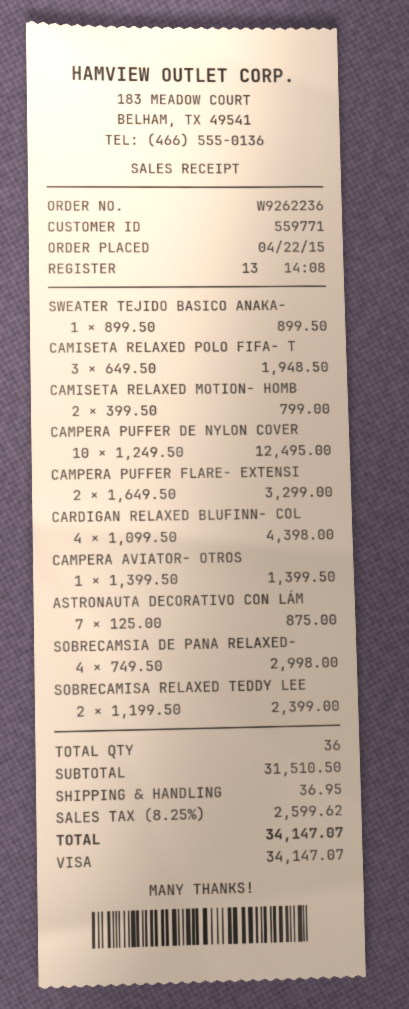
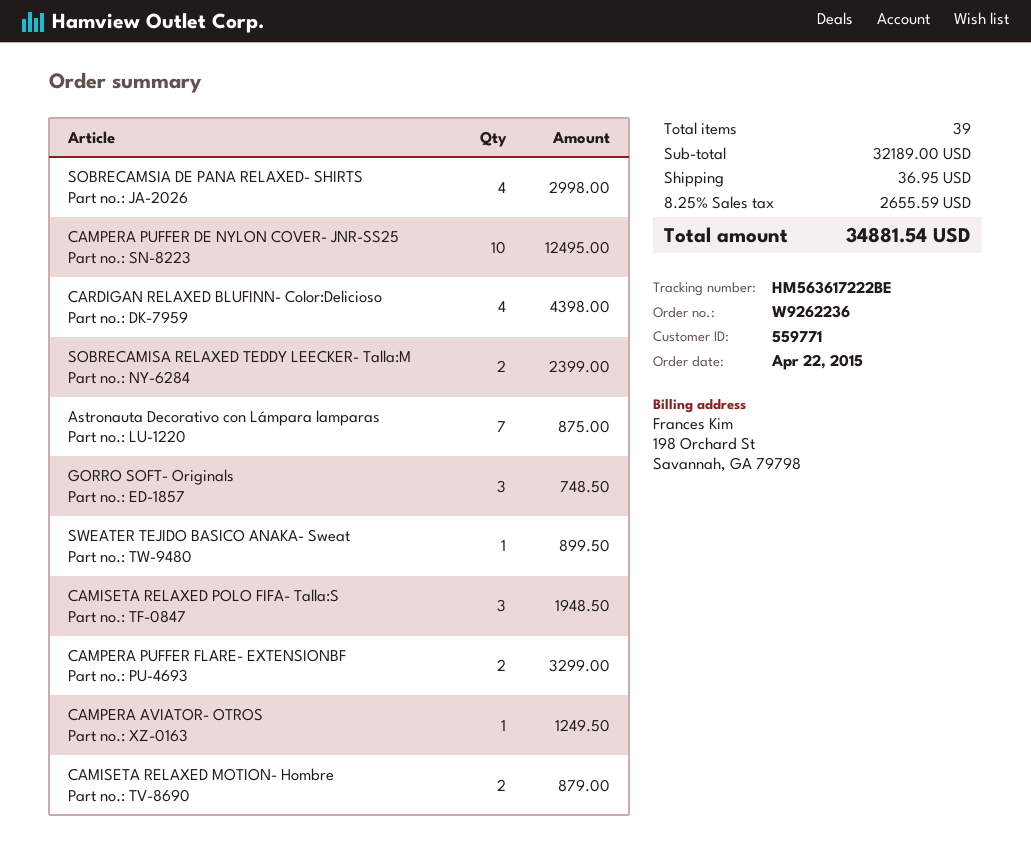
CAMISETA RELAXED MOTION- HOMB: 2 for 799.00 -> 2 for 879.00
CAMPERA AVIATOR- OTROS: 1 for 1399.50 -> 1 for 1249.50
GORRO SOFT- Originals: none -> 3 for 748.50
total quantity: 36 -> 39
subtotal: 31510.50 -> 32189.00
tax: 8.25% = 2599.62 -> 8.25% = 2655.59
total: 34147.07 -> 34881.54

